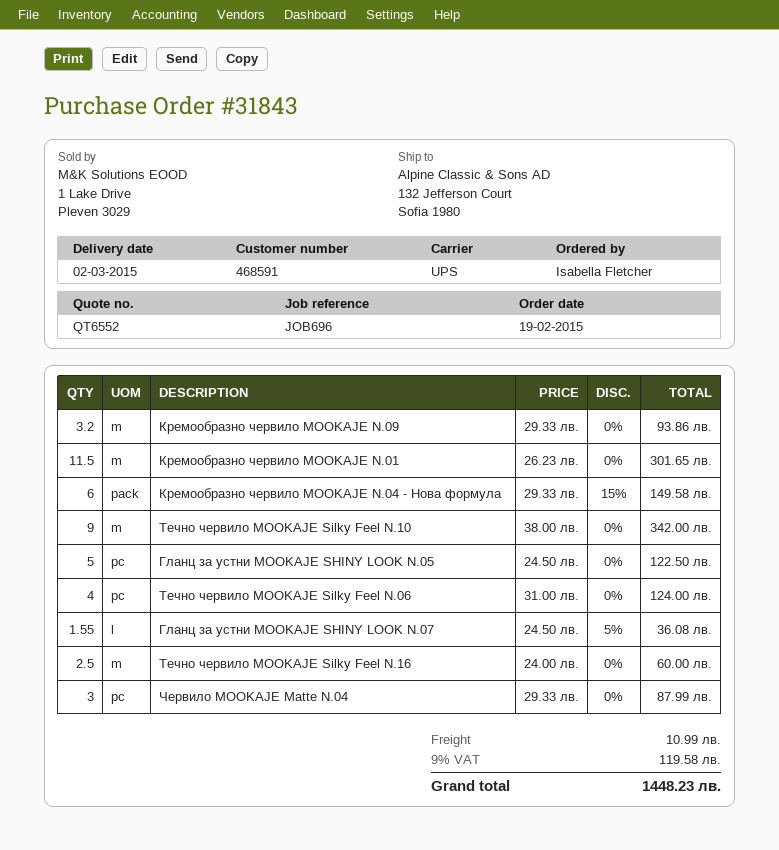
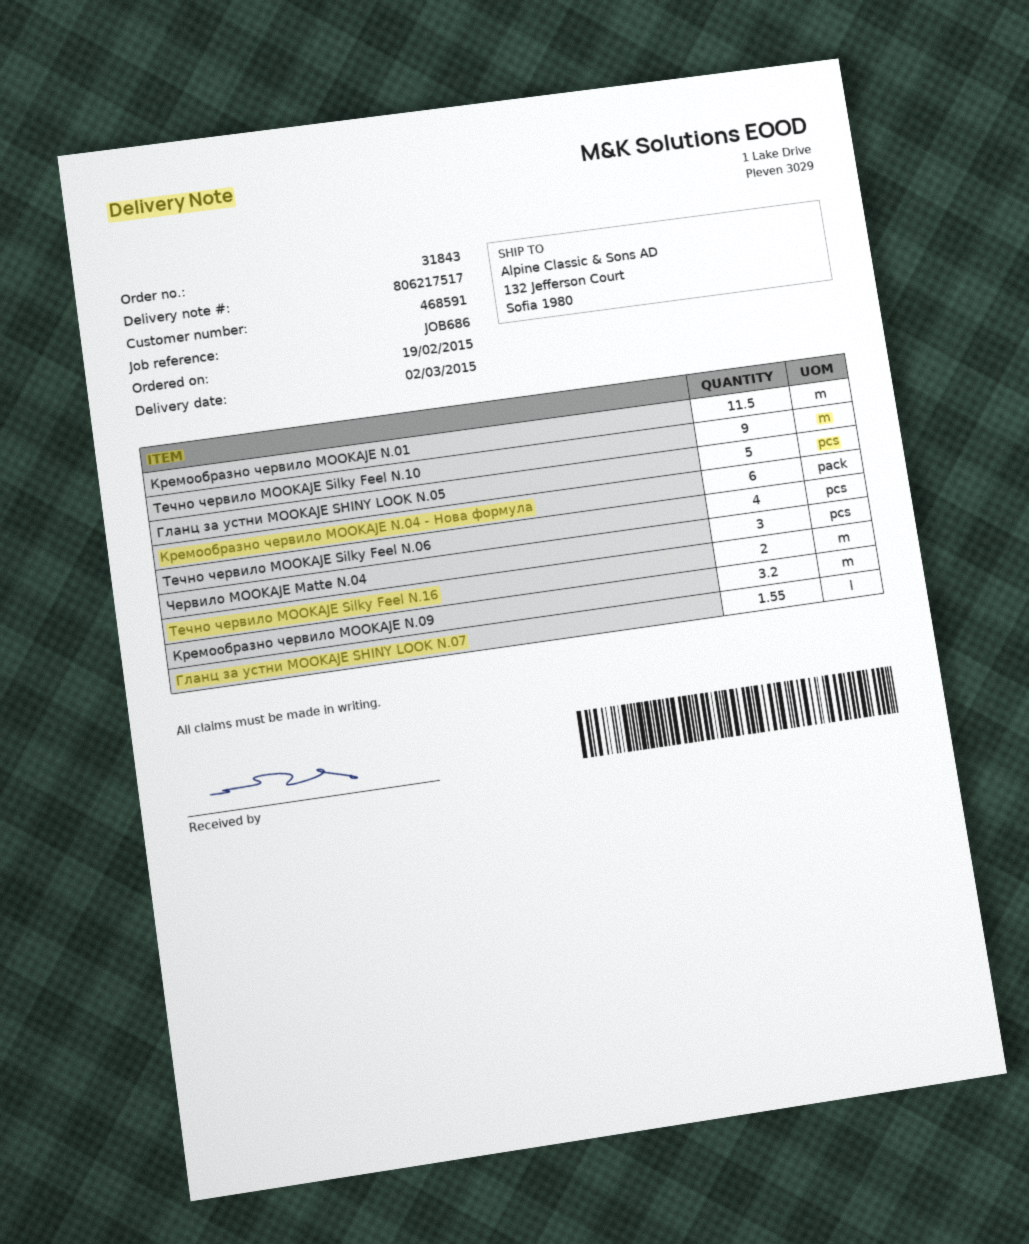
reference: JOB696 -> JOB686
Течно червило MOOKAJE Silky Feel N.16: 2.5 -> 2

